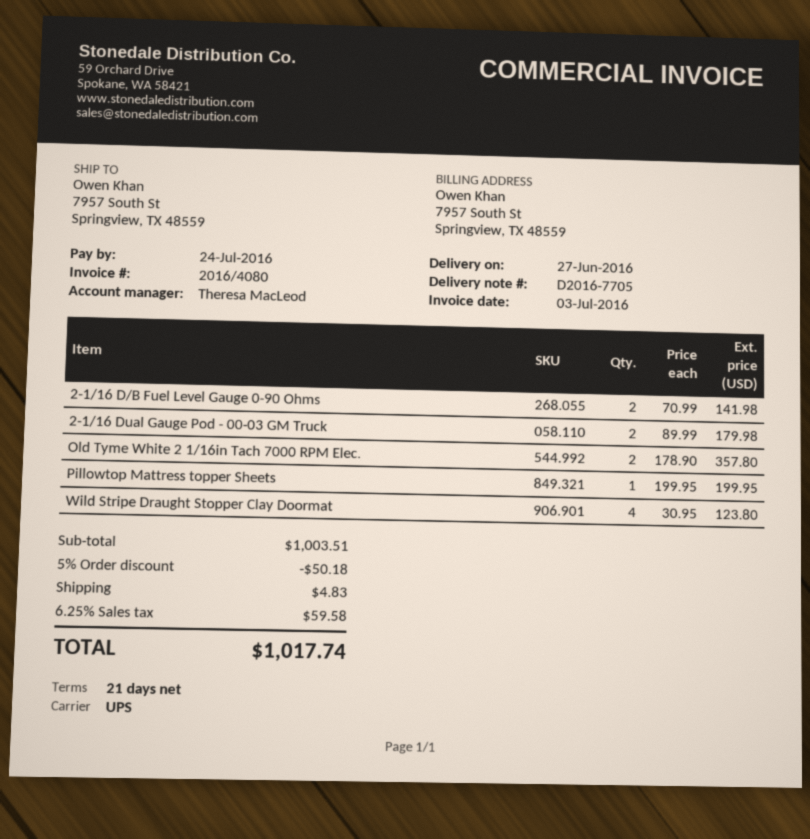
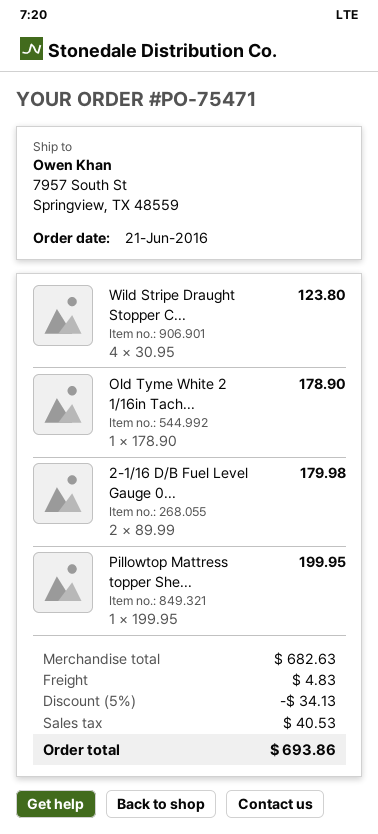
2-1/16 D/B Fuel Level Gauge 0-90 Ohms: 2 x 70.99 = 141.98 -> 2 x 89.99 = 179.98
2-1/16 Dual Gauge Pod - 00-03 GM Truck: 2 x 89.99 = 179.98 -> none
Old Tyme White 2 1/16in Tach 7000 RPM Elec.: 2 x 178.90 = 357.80 -> 1 x 178.90 = 178.90
subtotal: 1003.51 -> 682.63
discount: 5% = 50.18 -> 5% = 34.13
tax: 59.58 -> 40.53
total: 1017.74 -> 693.86

